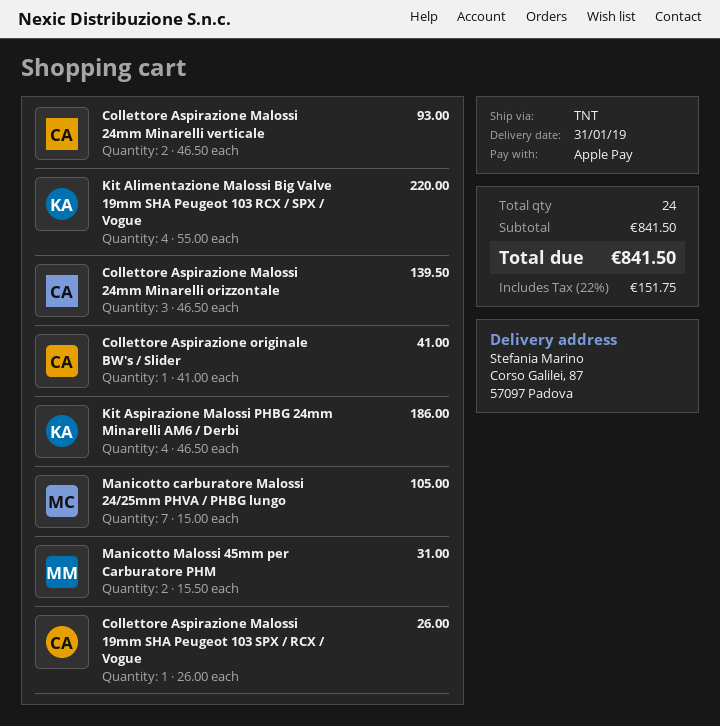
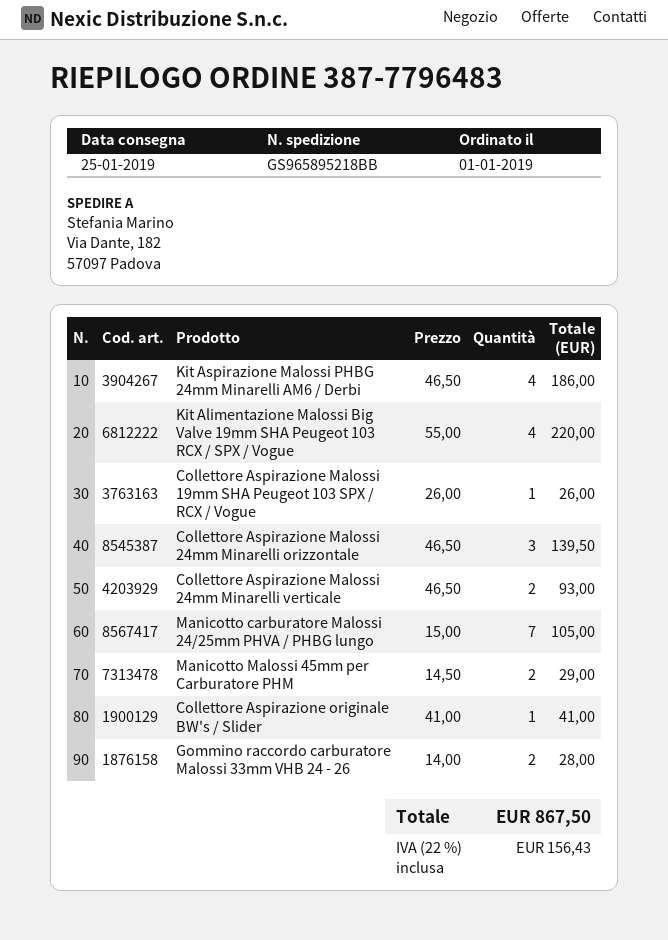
delivery date: 2019-01-31 -> 2019-01-25
ship to: Corso Galilei, 87, 57097 Padova -> Via Dante, 182, 57097 Padova
Manicotto Malossi 45mm per Carburatore PHM: 2 x 15.50 = 31.00 -> 2 x 14.50 = 29.00
Gommino raccordo carburatore Malossi 33mm VHB 24 - 26: none -> 2 x 14.00 = 28.00
tax: 22% = 151.75 -> 22% = 156.43
total: 841.50 -> 867.50

